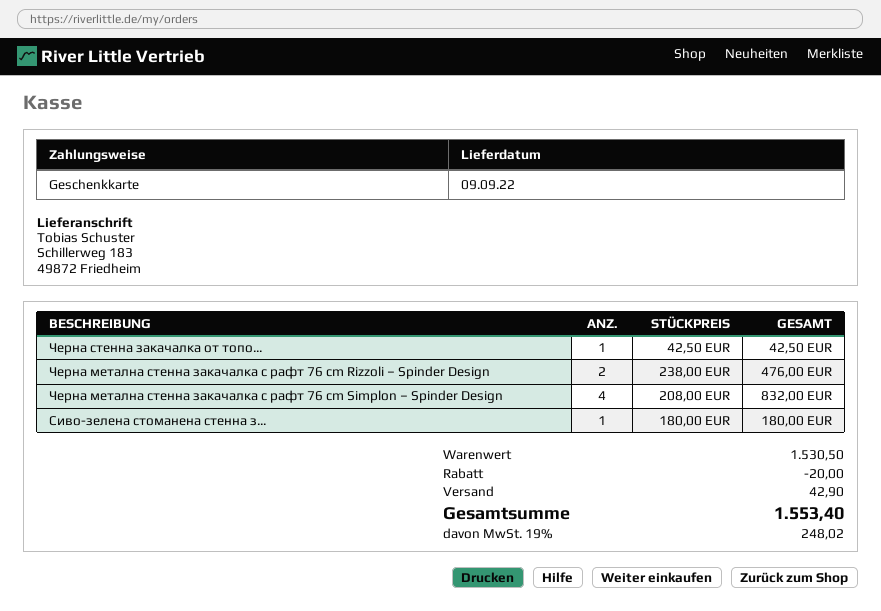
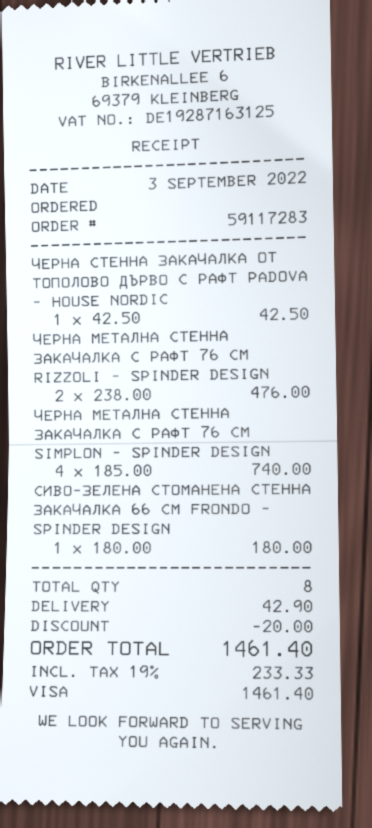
payment method: gift card -> Visa
Черна метална стенна закачалка с рафт 76 cm Simplon – Spinder Design: 4 x 208.00 = 832.00 -> 4 x 185.00 = 740.00
tax: 19% = 248.02 -> 19% = 233.33
total: 1553.40 -> 1461.40

